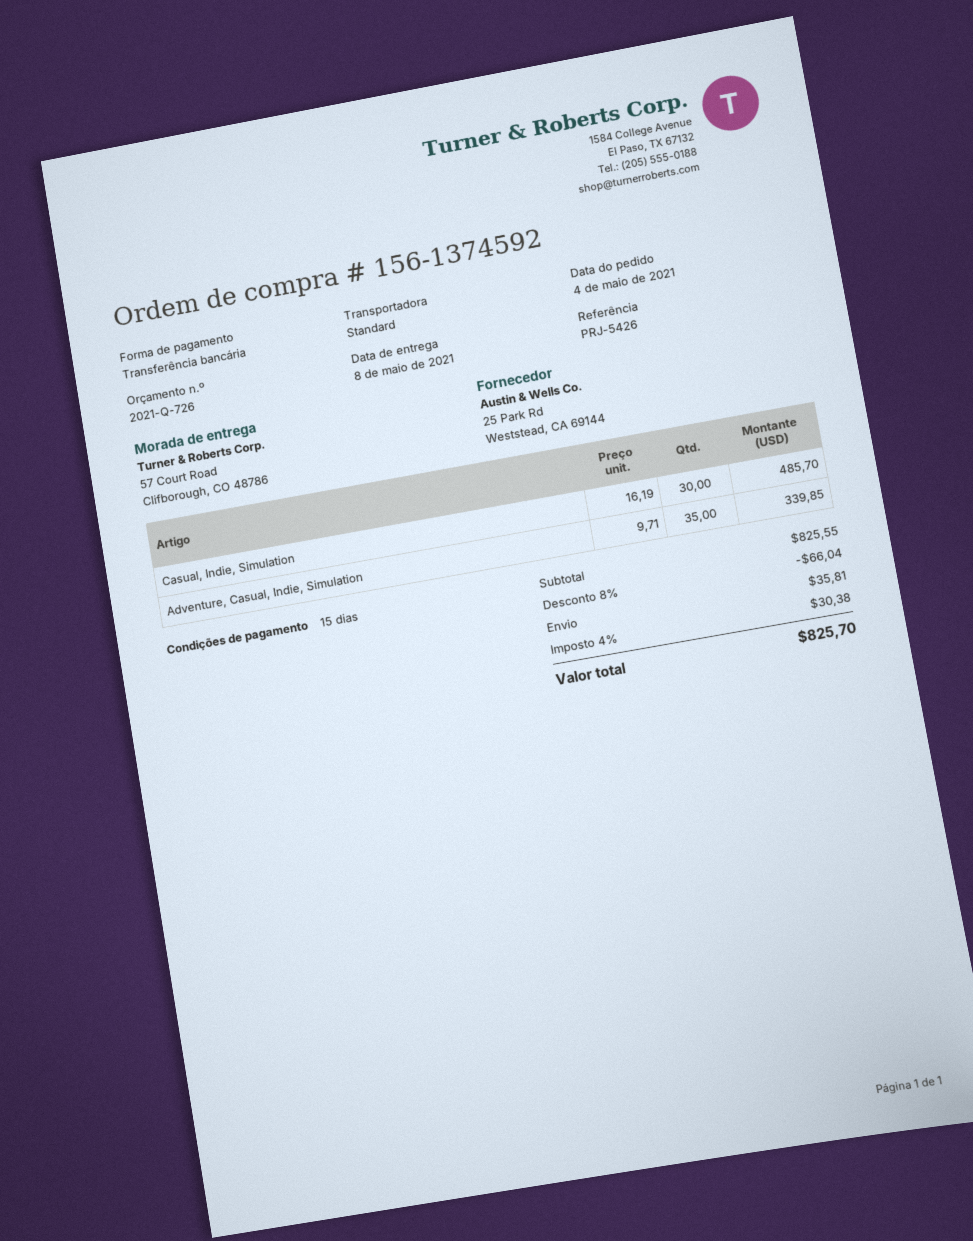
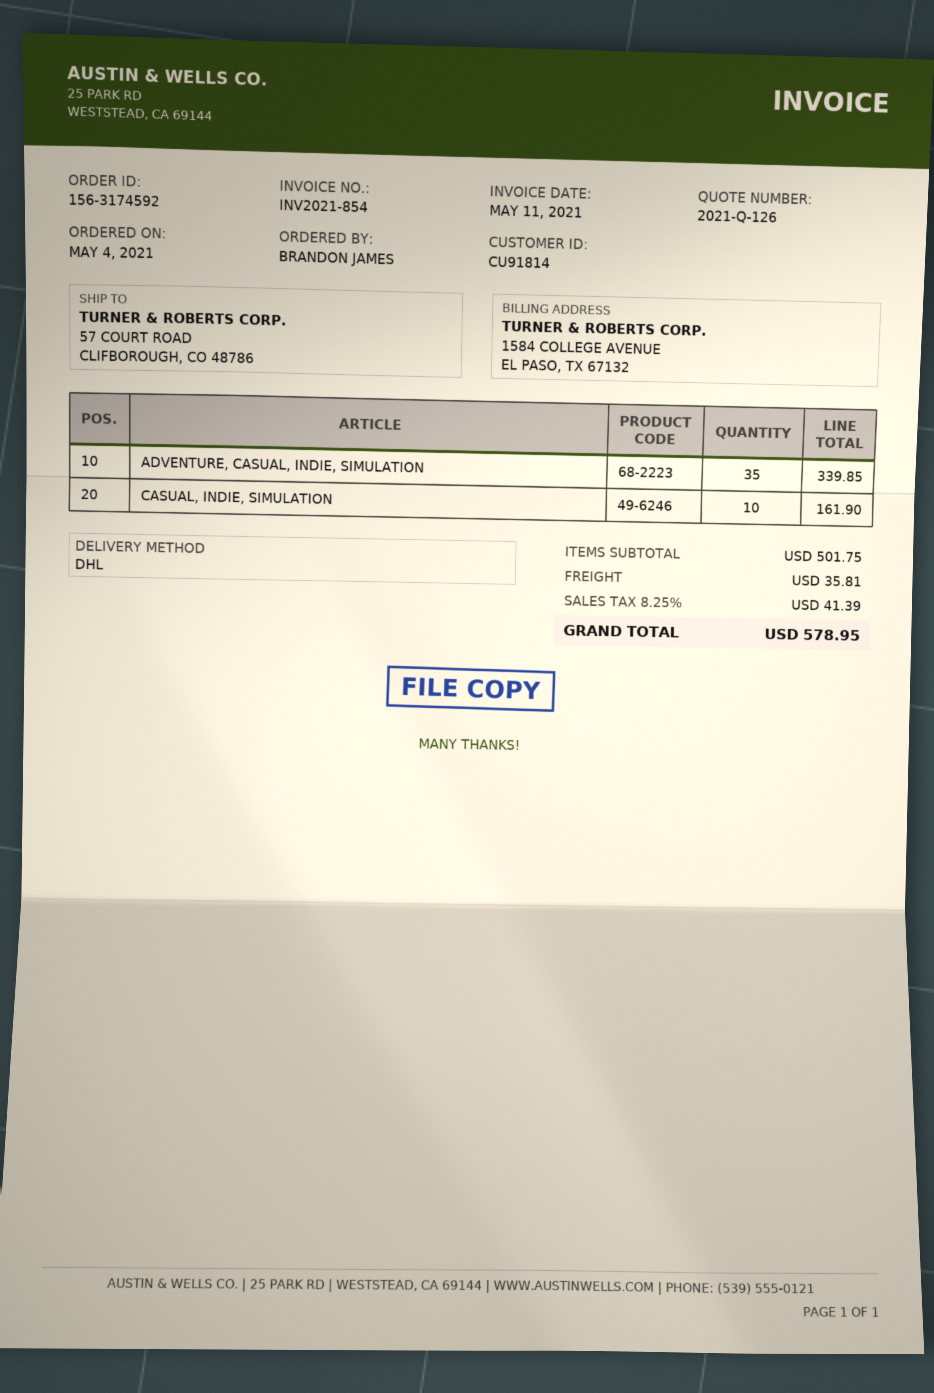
quote number: 2021-Q-726 -> 2021-Q-126
order number: 156-1374592 -> 156-3174592
shipping method: standard -> DHL
Casual, Indie, Simulation: 30 for 485.70 -> 10 for 161.90
subtotal: 825.55 -> 501.75
discount: 8% = 66.04 -> none
tax: 4% = 30.38 -> 8.25% = 41.39
total: 825.70 -> 578.95

